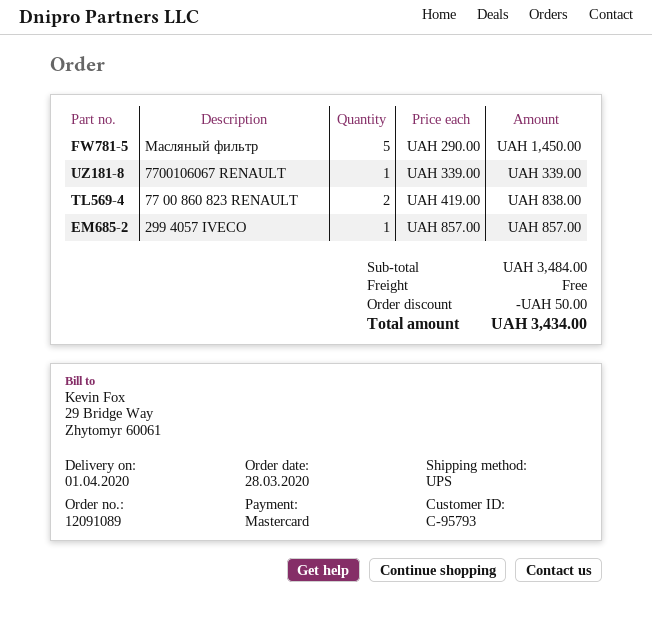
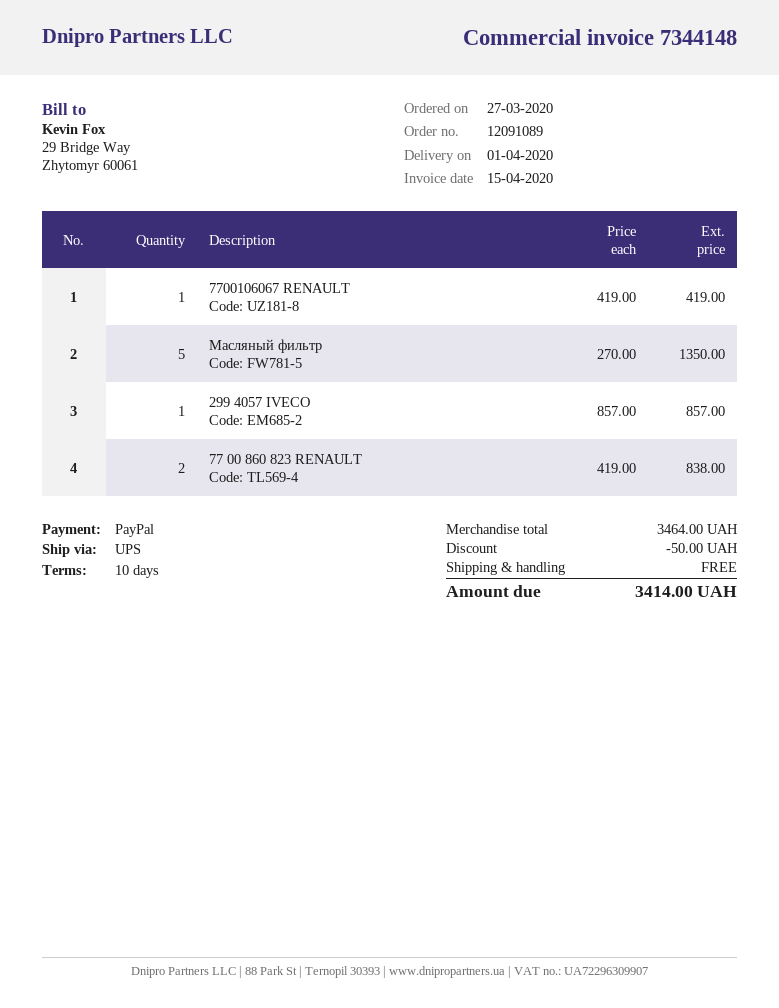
order date: 2020-03-28 -> 2020-03-27
payment method: Mastercard -> PayPal
Масляный фильтр: 5 x 290.00 = 1450.00 -> 5 x 270.00 = 1350.00
7700106067 RENAULT: 1 x 339.00 = 339.00 -> 1 x 419.00 = 419.00
subtotal: 3484.00 -> 3464.00
total: 3434.00 -> 3414.00

